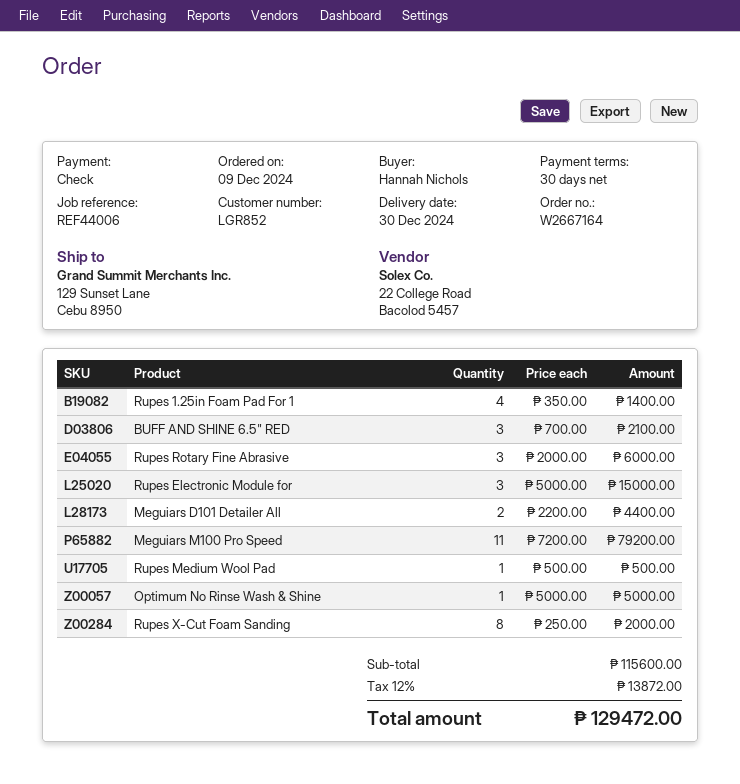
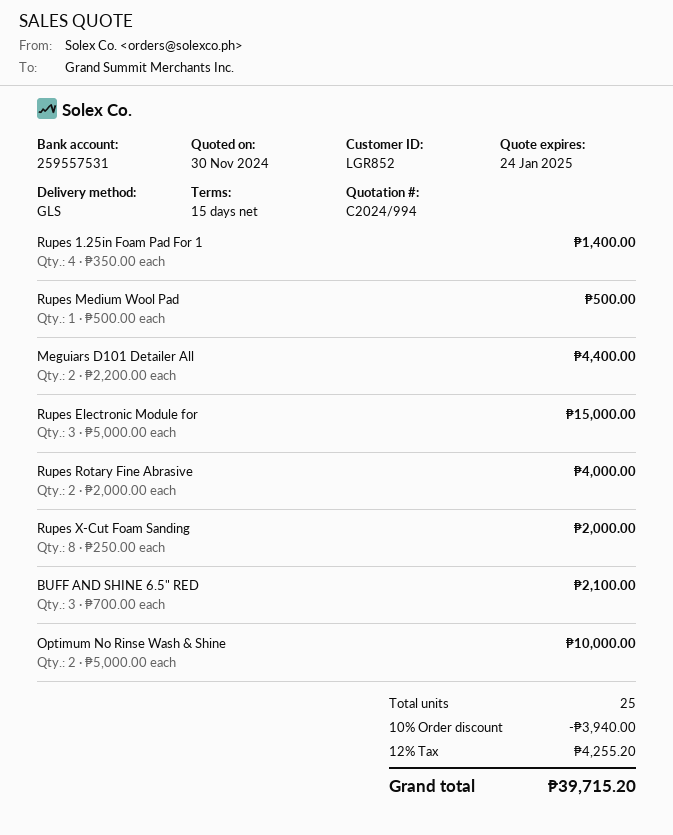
payment terms: 30 days -> 15 days
Rupes Rotary Fine Abrasive: 3 x 2000.00 = 6000.00 -> 2 x 2000.00 = 4000.00
Meguiars M100 Pro Speed: 11 x 7200.00 = 79200.00 -> none
Optimum No Rinse Wash & Shine: 1 x 5000.00 = 5000.00 -> 2 x 5000.00 = 10000.00
discount: none -> 10% = 3940.00
tax: 12% = 13872.00 -> 12% = 4255.20
total: 129472.00 -> 39715.20

